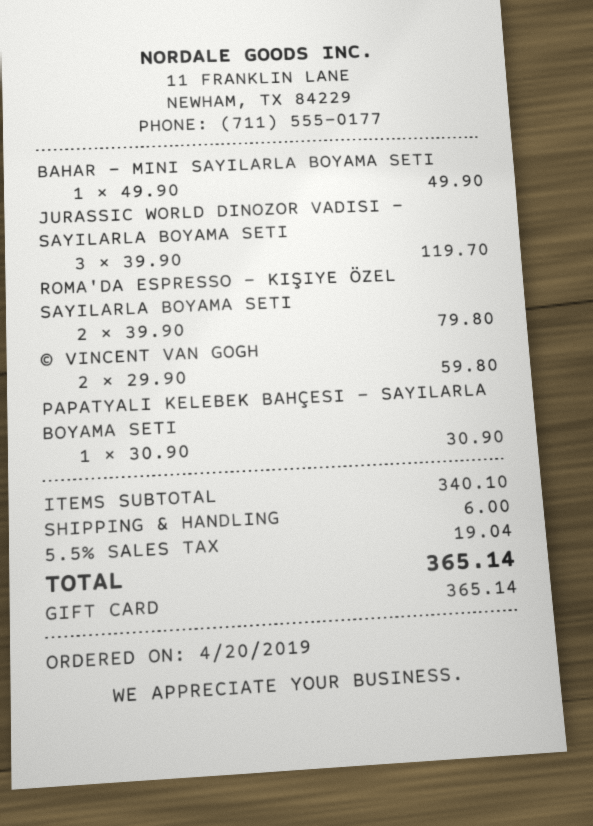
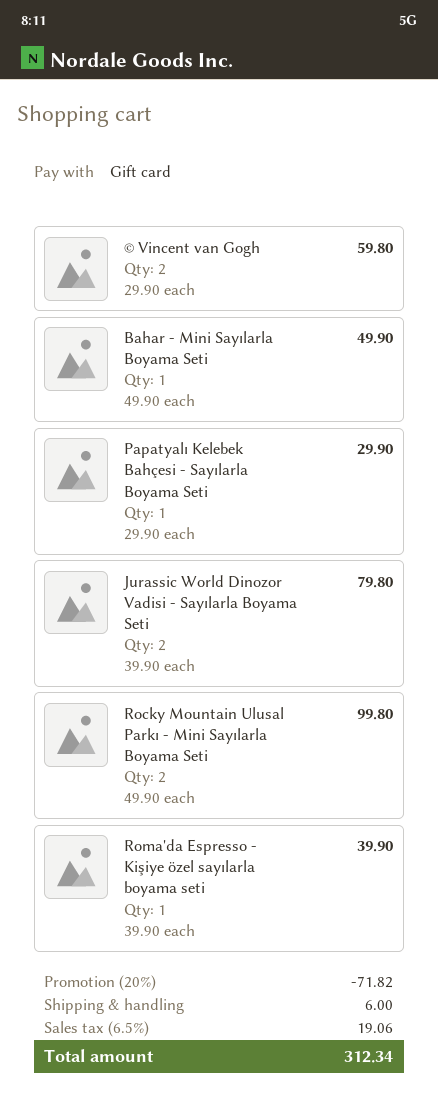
JURASSIC WORLD DINOZOR VADISI - SAYILARLA BOYAMA SETI: 3 x 39.90 = 119.70 -> 2 x 39.90 = 79.80
ROMA'DA ESPRESSO - KIŞIYE ÖZEL SAYILARLA BOYAMA SETI: 2 x 39.90 = 79.80 -> 1 x 39.90 = 39.90
PAPATYALI KELEBEK BAHÇESI - SAYILARLA BOYAMA SETI: 1 x 30.90 = 30.90 -> 1 x 29.90 = 29.90
Rocky Mountain Ulusal Parkı - Mini Sayılarla Boyama Seti: none -> 2 x 49.90 = 99.80
discount: none -> 20% = 71.82
tax: 5.5% = 19.04 -> 6.5% = 19.06
total: 365.14 -> 312.34

